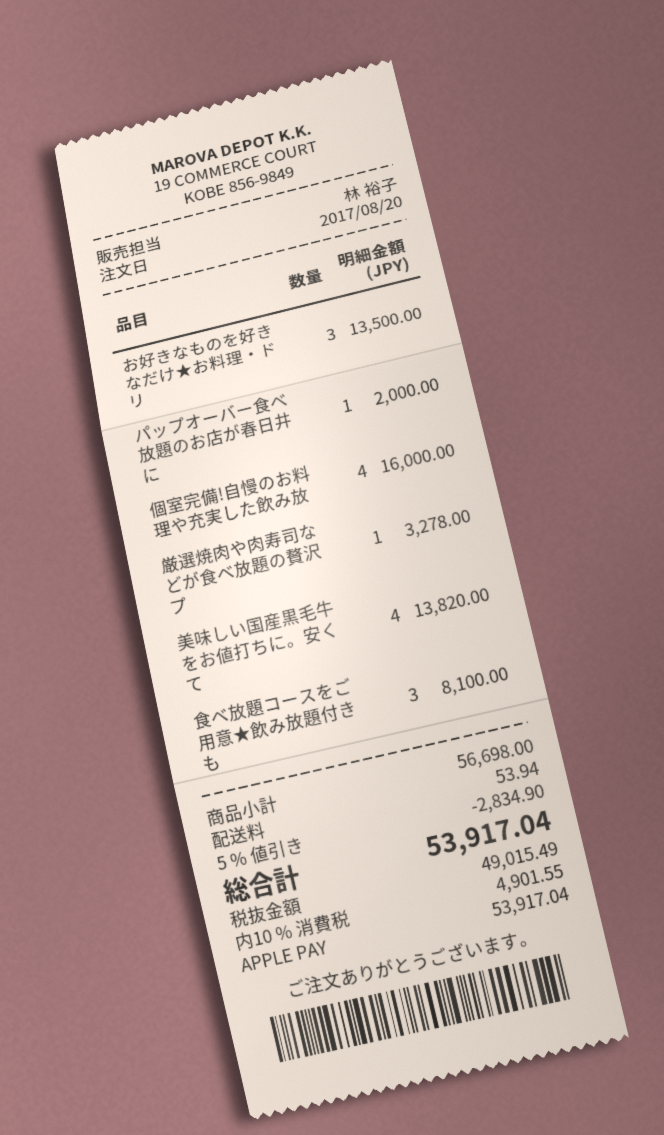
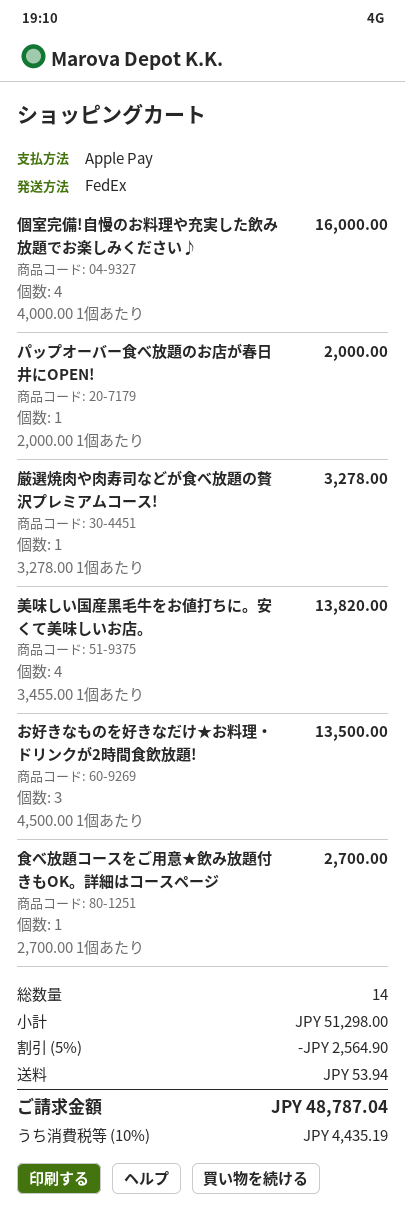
食べ放題コースをご用意★飲み放題付きも: 3 for 8100.00 -> 1 for 2700.00
subtotal: 56698.00 -> 51298.00
discount: 5% = 2834.90 -> 5% = 2564.90
tax: 10% = 4901.55 -> 10% = 4435.19
total: 53917.04 -> 48787.04

